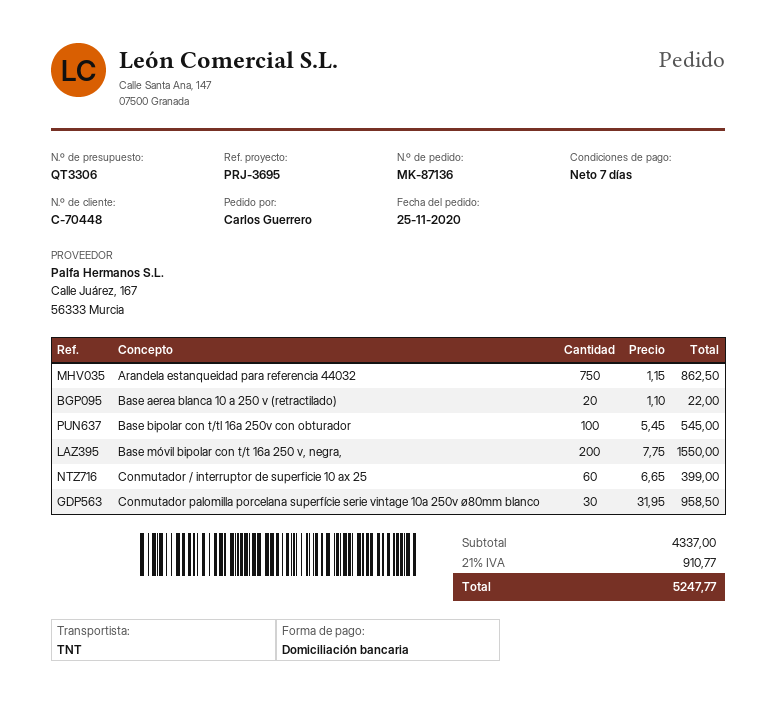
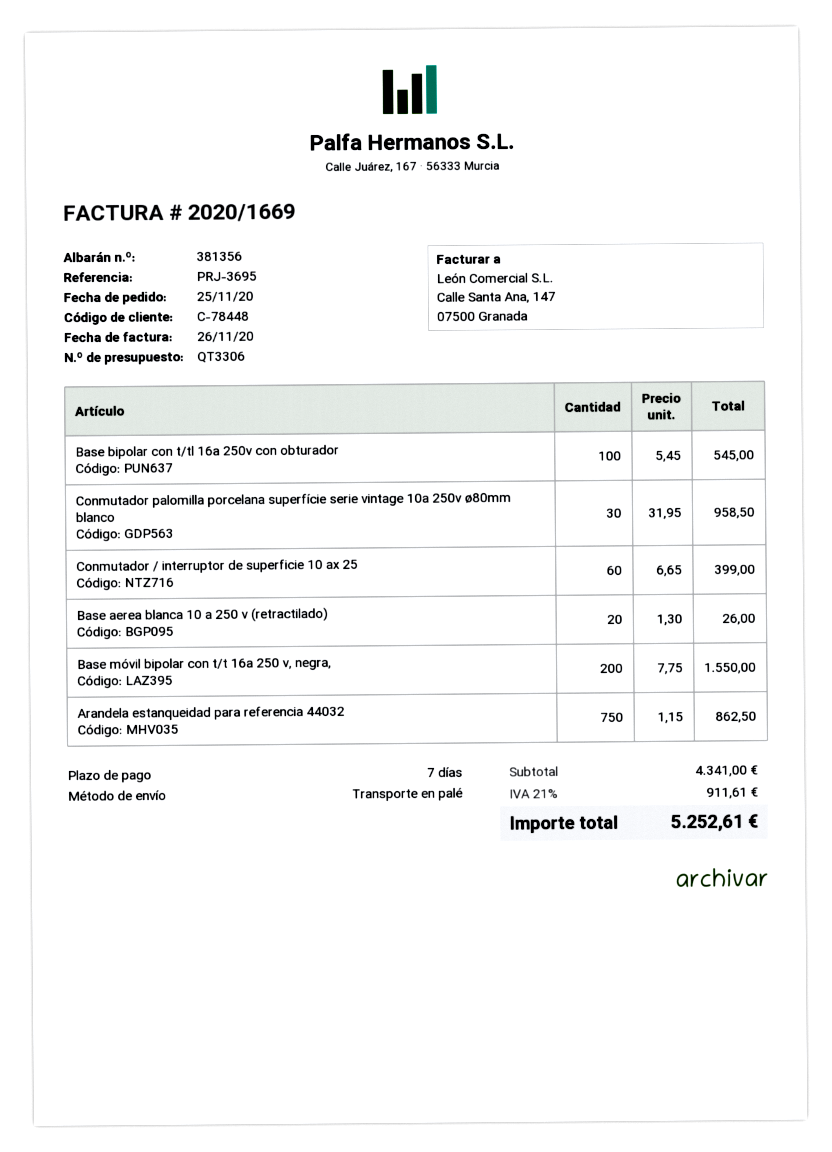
customer number: C-70448 -> C-78448
shipping method: TNT -> pallet freight
Base aerea blanca 10 a 250 v (retractilado): 20 x 1.10 = 22.00 -> 20 x 1.30 = 26.00
subtotal: 4337.00 -> 4341.00
tax: 21% = 910.77 -> 21% = 911.61
total: 5247.77 -> 5252.61

